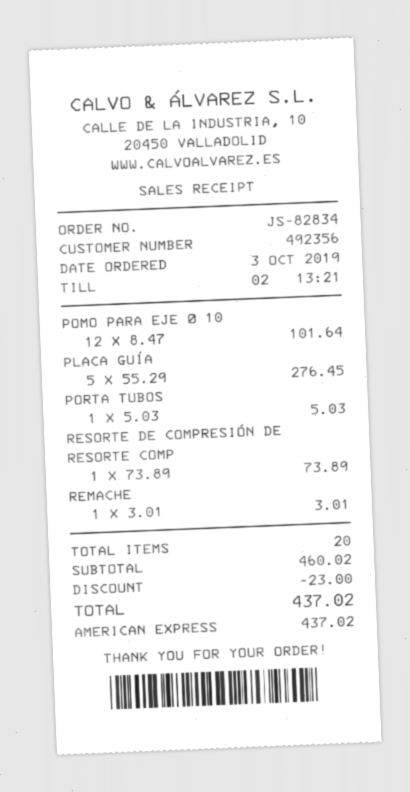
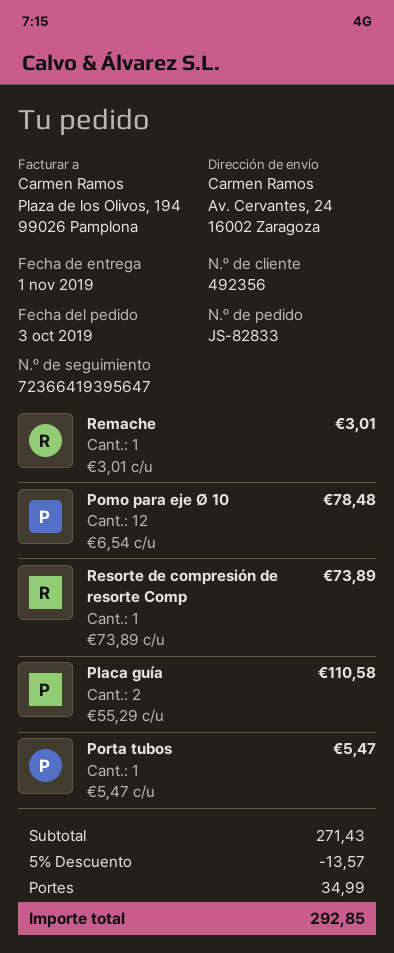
order number: JS-82834 -> JS-82833
POMO PARA EJE Ø 10: 12 x 8.47 = 101.64 -> 12 x 6.54 = 78.48
PLACA GUÍA: 5 x 55.29 = 276.45 -> 2 x 55.29 = 110.58
PORTA TUBOS: 1 x 5.03 = 5.03 -> 1 x 5.47 = 5.47
subtotal: 460.02 -> 271.43
discount: 23.00 -> 13.57
shipping: none -> 34.99
total: 437.02 -> 292.85

